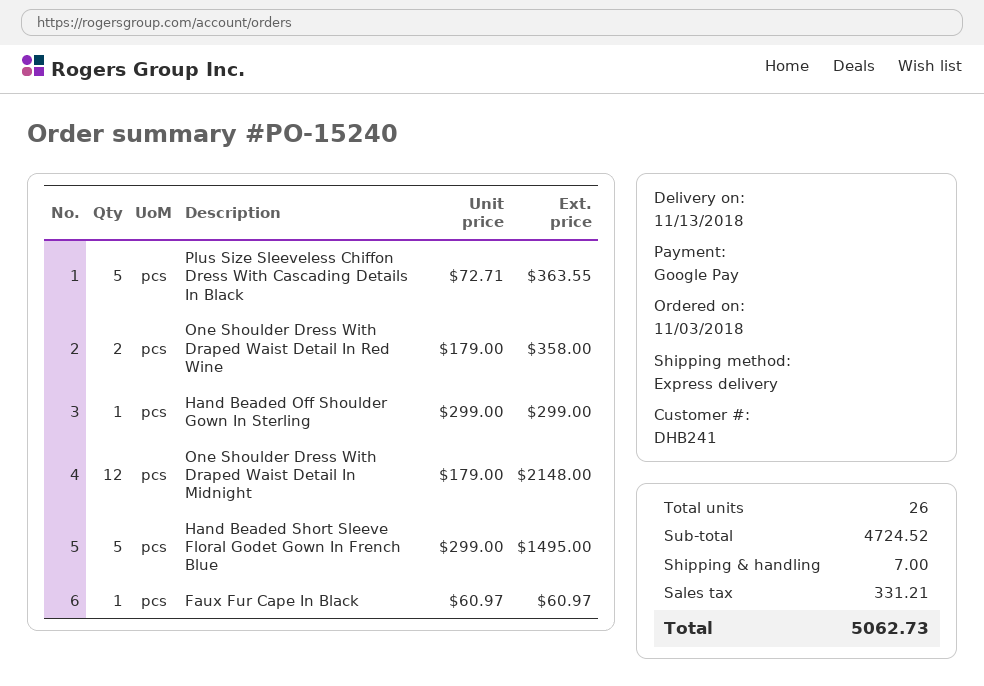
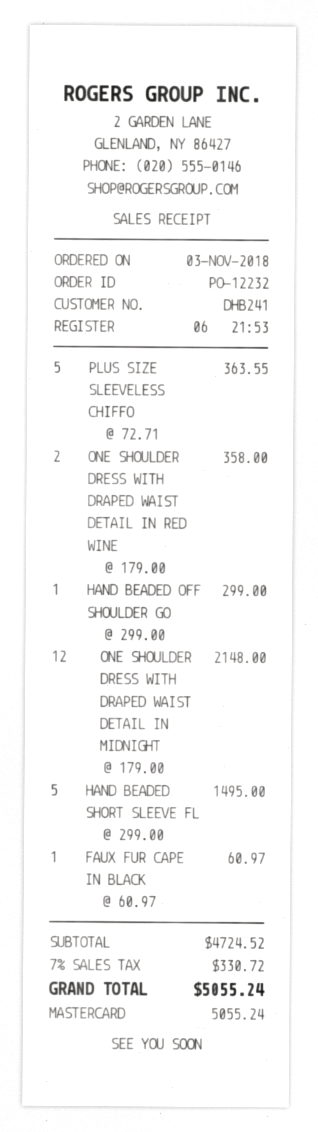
order number: PO-15240 -> PO-12232
payment method: Google Pay -> Mastercard
shipping: 7.00 -> none
tax: 331.21 -> 330.72
total: 5062.73 -> 5055.24

